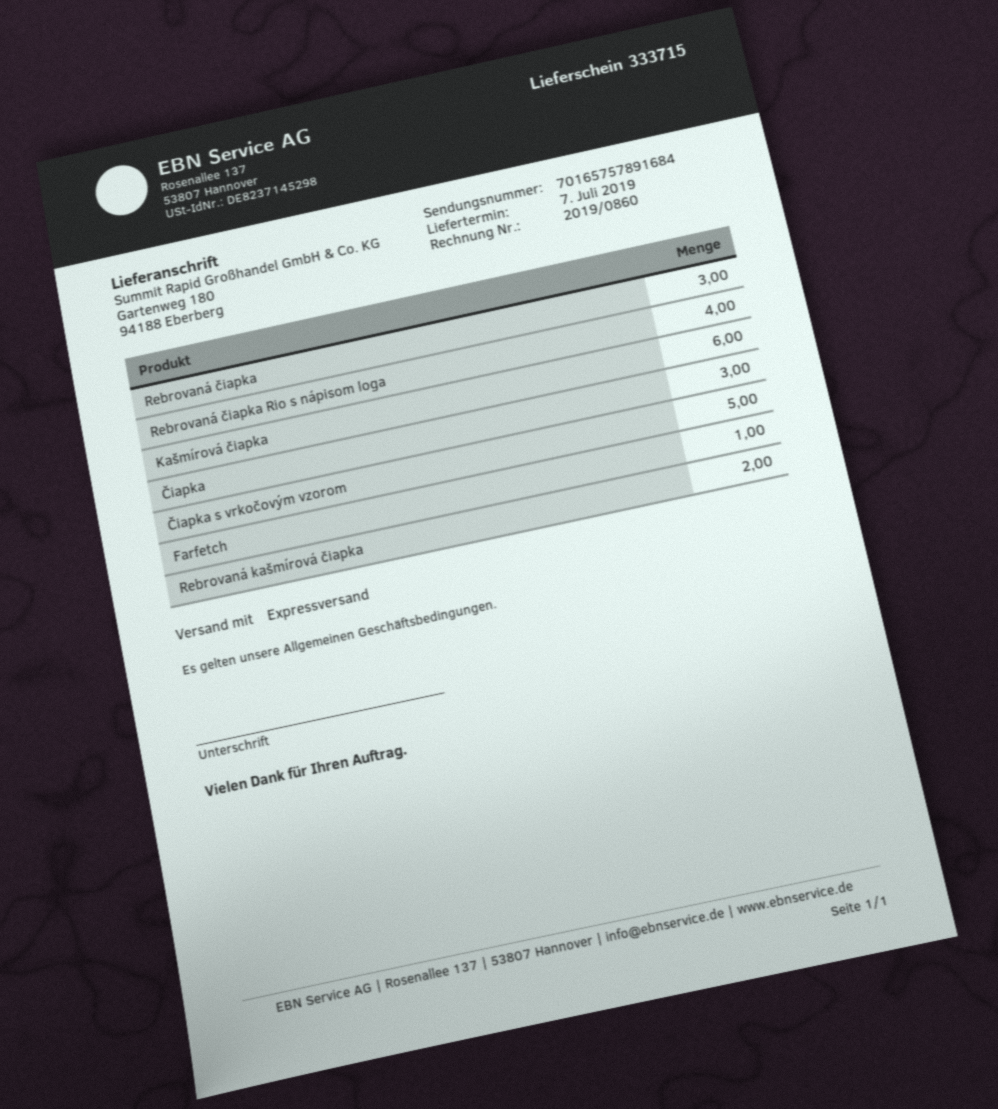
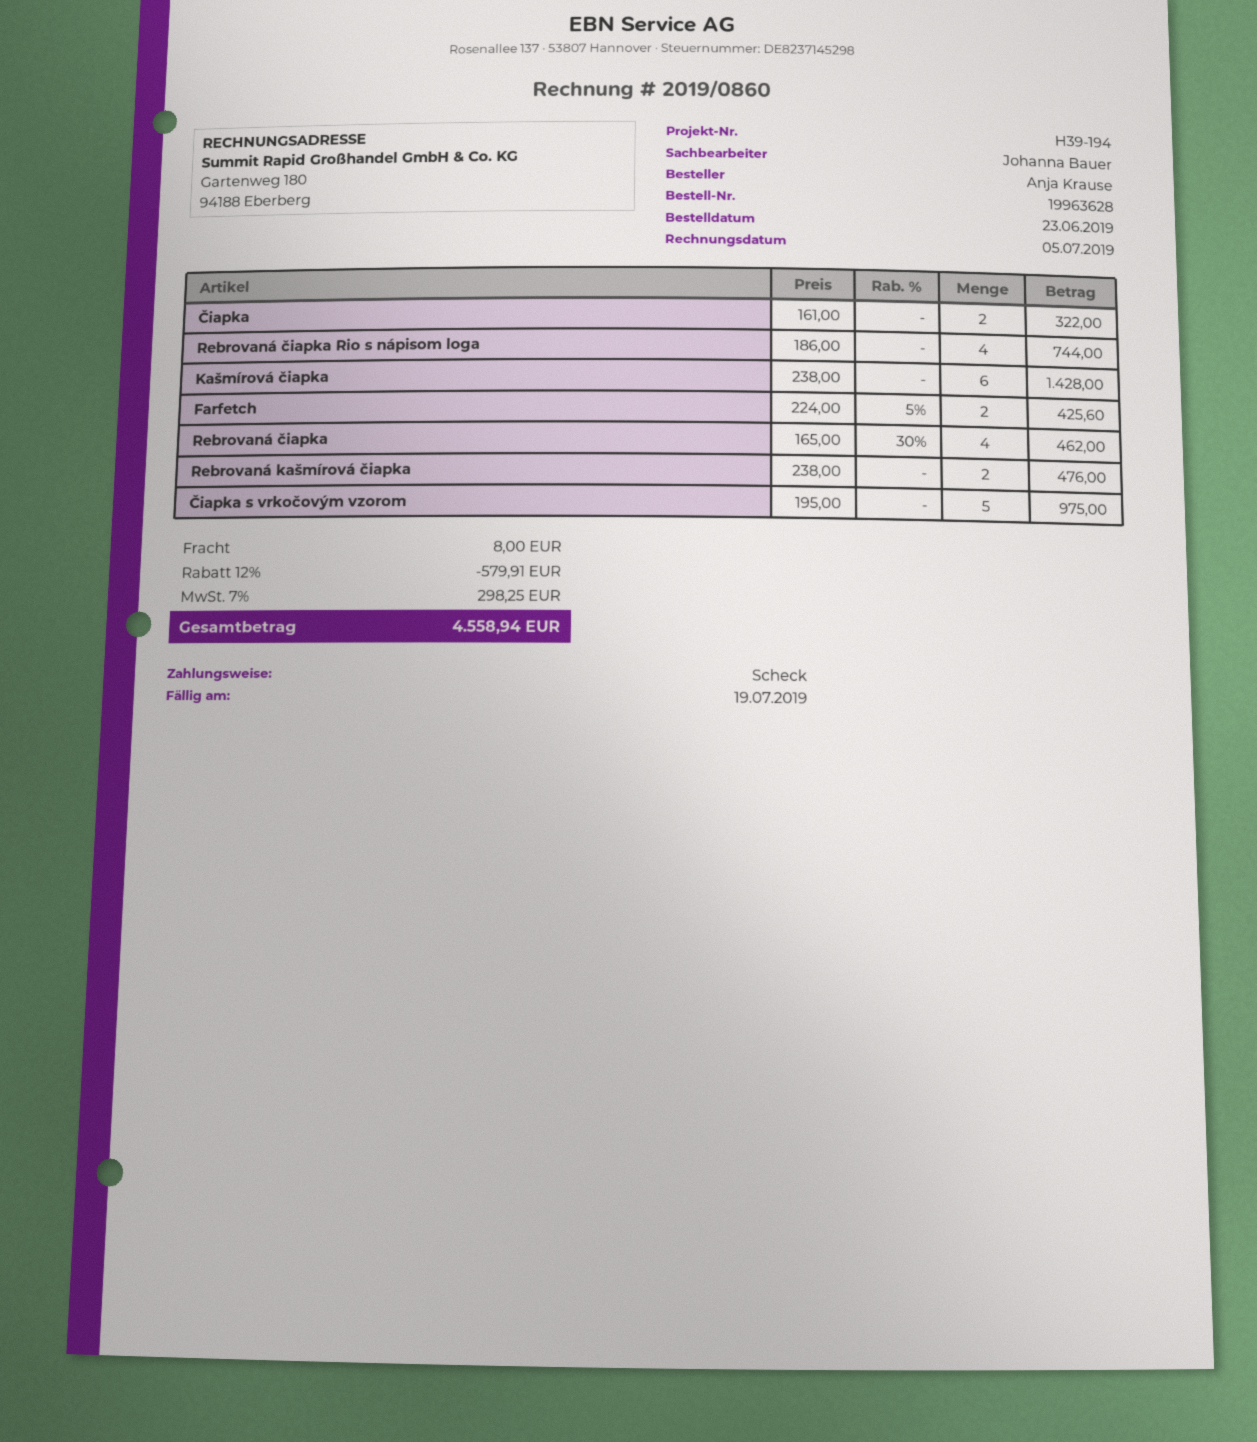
Rebrovaná čiapka: 3 -> 4
Čiapka: 3 -> 2
Farfetch: 1 -> 2

